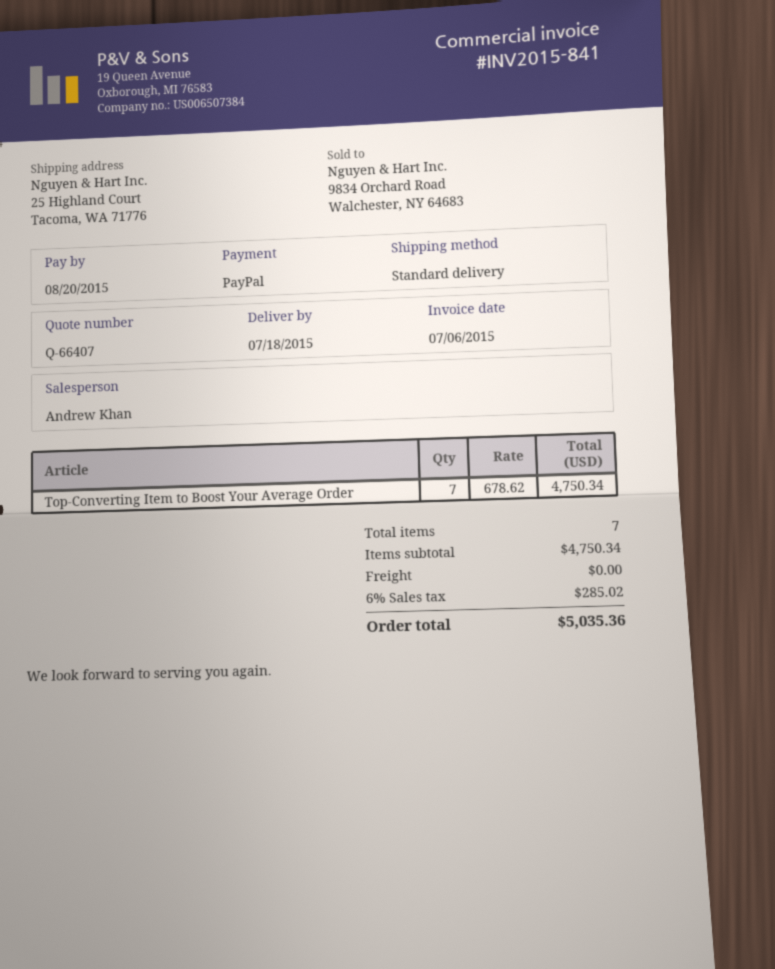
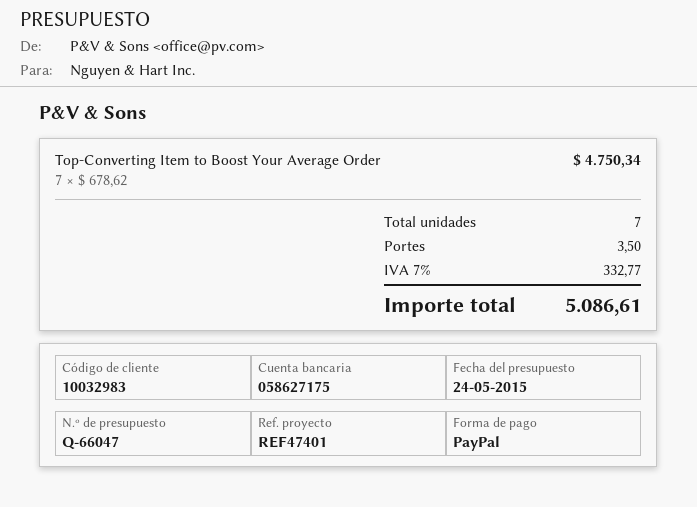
quote number: Q-66407 -> Q-66047
shipping: 0.00 -> 3.50
tax: 6% = 285.02 -> 7% = 332.77
total: 5035.36 -> 5086.61

